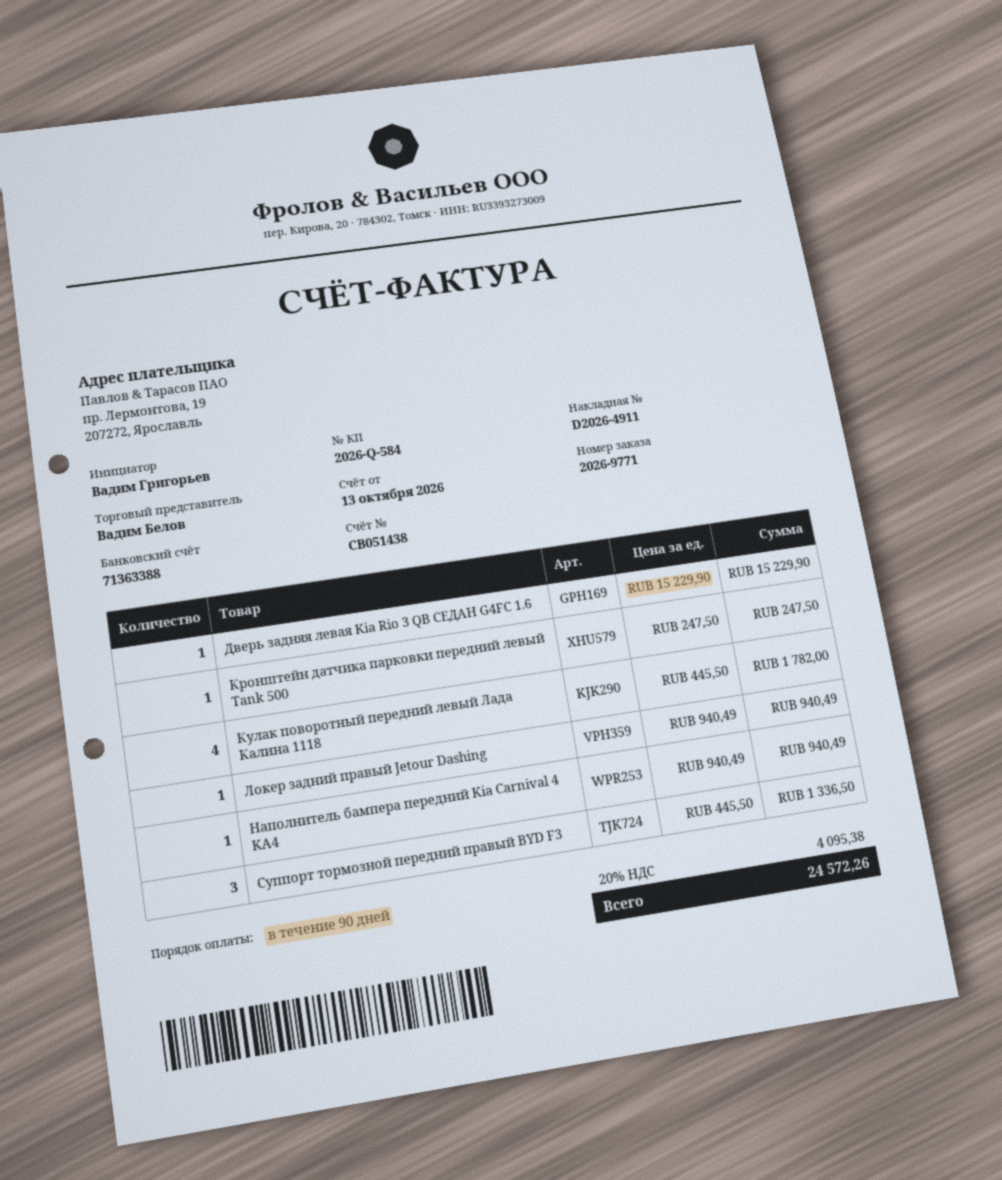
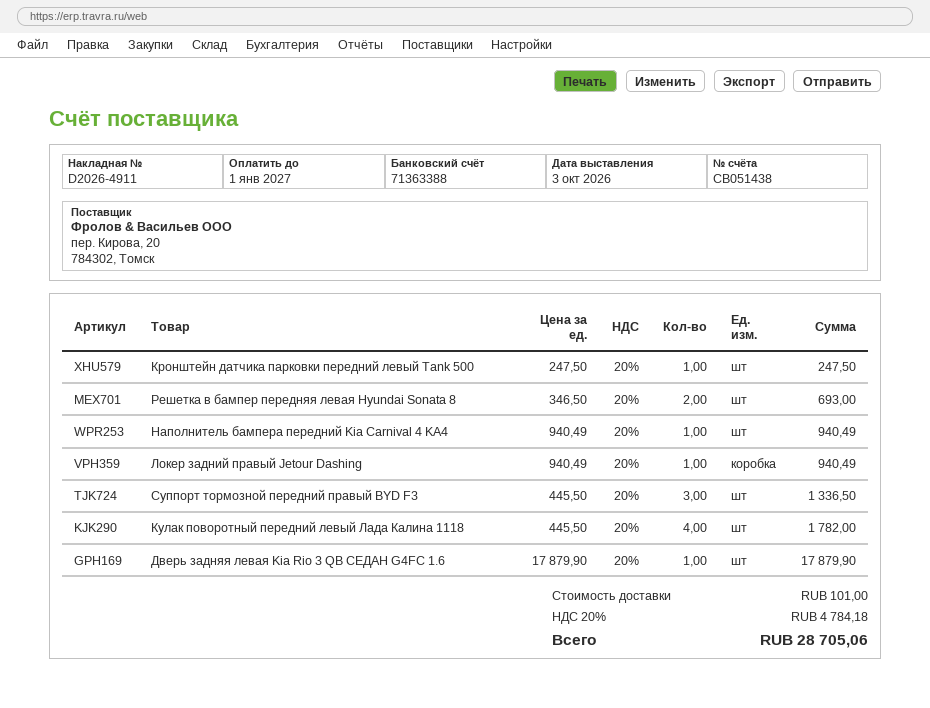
invoice date: 2026-10-13 -> 2026-10-03
Дверь задняя левая Kia Rio 3 QB СЕДАН G4FC 1.6: 1 x 15229.90 = 15229.90 -> 1 x 17879.90 = 17879.90
Решетка в бампер передняя левая Hyundai Sonata 8: none -> 2 x 346.50 = 693.00
shipping: none -> 101.00
tax: 20% = 4095.38 -> 20% = 4784.18
total: 24572.26 -> 28705.06

